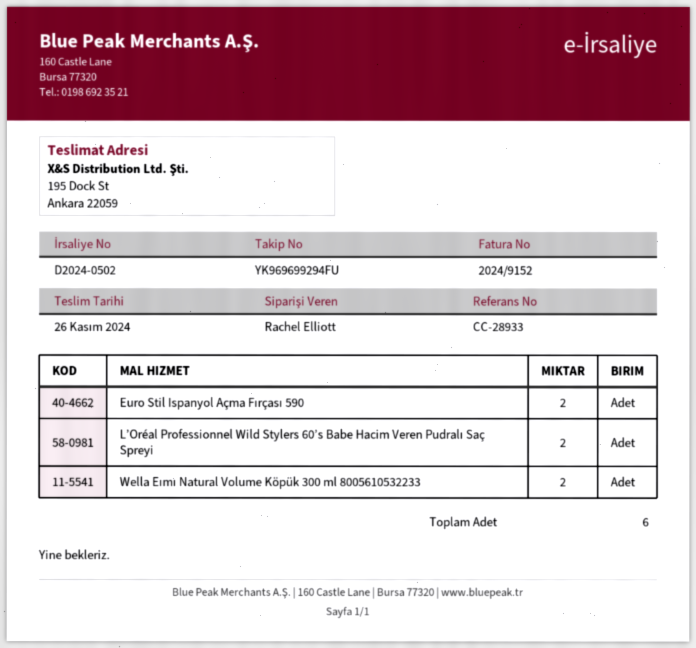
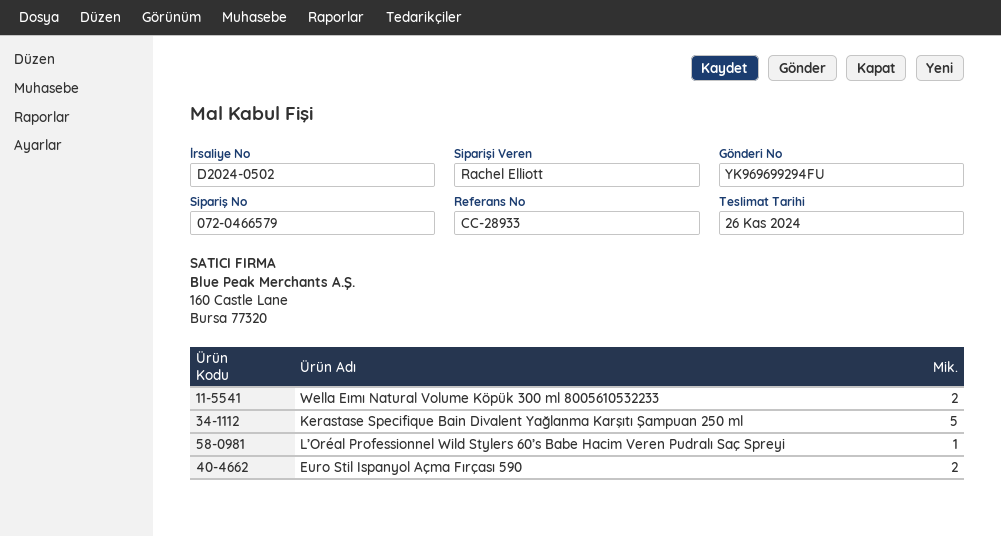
L’Oréal Professionnel Wild Stylers 60’s Babe Hacim Veren Pudralı Saç Spreyi: 2 -> 1
Kerastase Specifique Bain Divalent Yağlanma Karşıtı Şampuan 250 ml: none -> 5

